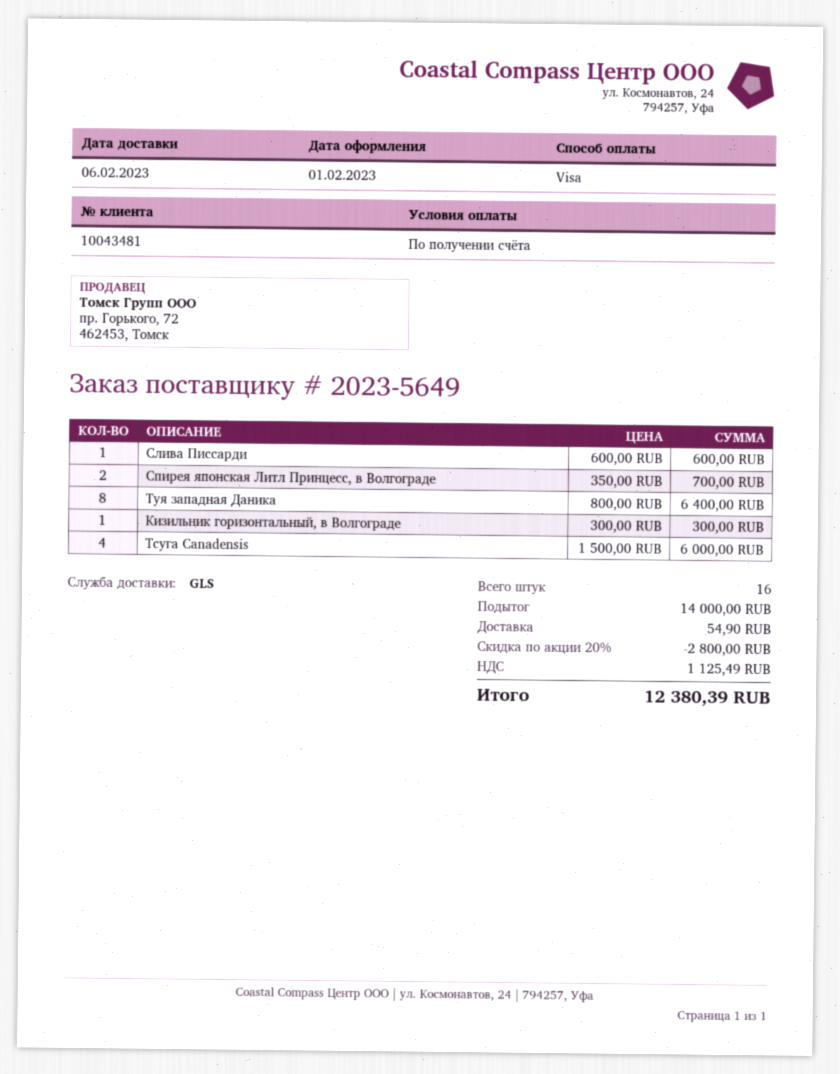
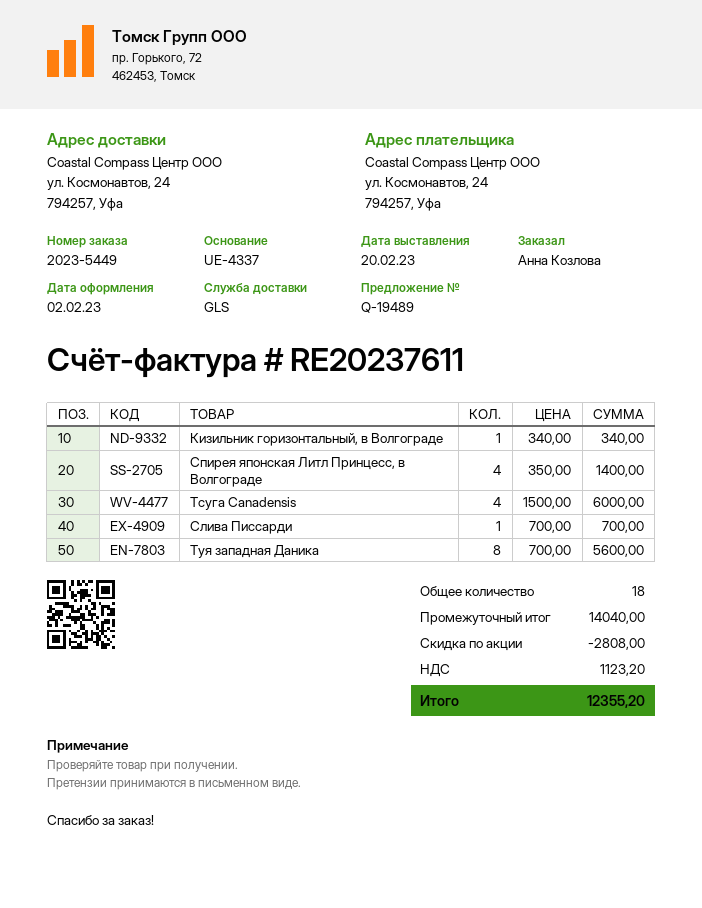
order number: 2023-5649 -> 2023-5449
order date: 2023-02-01 -> 2023-02-02
Слива Писсарди: 1 x 600.00 = 600.00 -> 1 x 700.00 = 700.00
Спирея японская Литл Принцесс, в Волгограде: 2 x 350.00 = 700.00 -> 4 x 350.00 = 1400.00
Туя западная Даника: 8 x 800.00 = 6400.00 -> 8 x 700.00 = 5600.00
Кизильник горизонтальный, в Волгограде: 1 x 300.00 = 300.00 -> 1 x 340.00 = 340.00
total quantity: 16 -> 18
subtotal: 14000.00 -> 14040.00
discount: 2800.00 -> 2808.00
shipping: 54.90 -> none
tax: 1125.49 -> 1123.20
total: 12380.39 -> 12355.20

